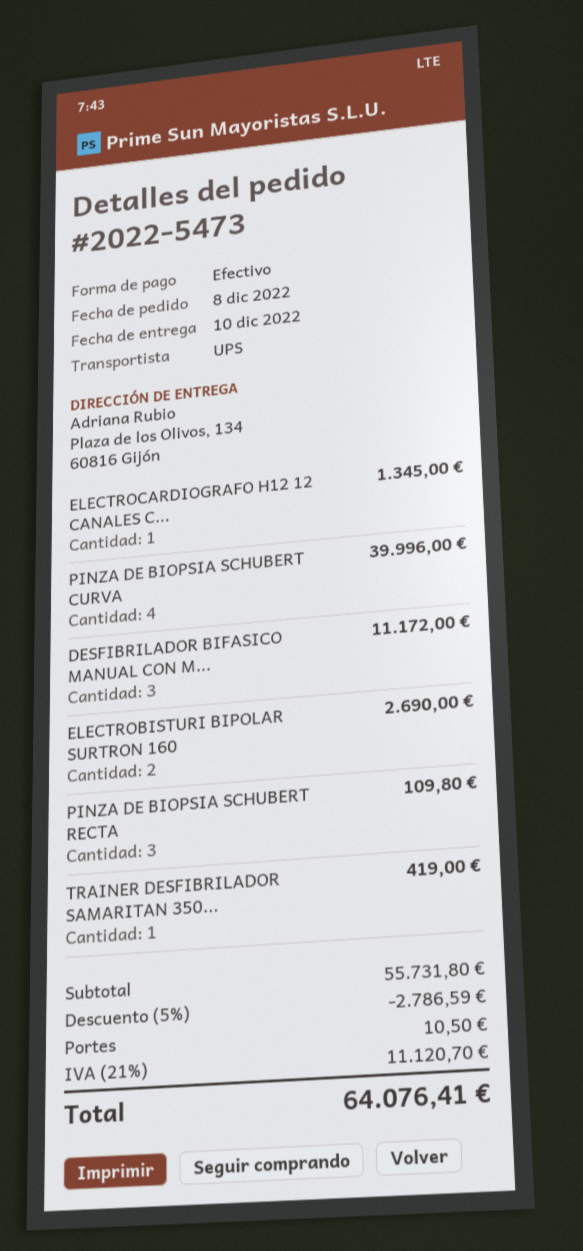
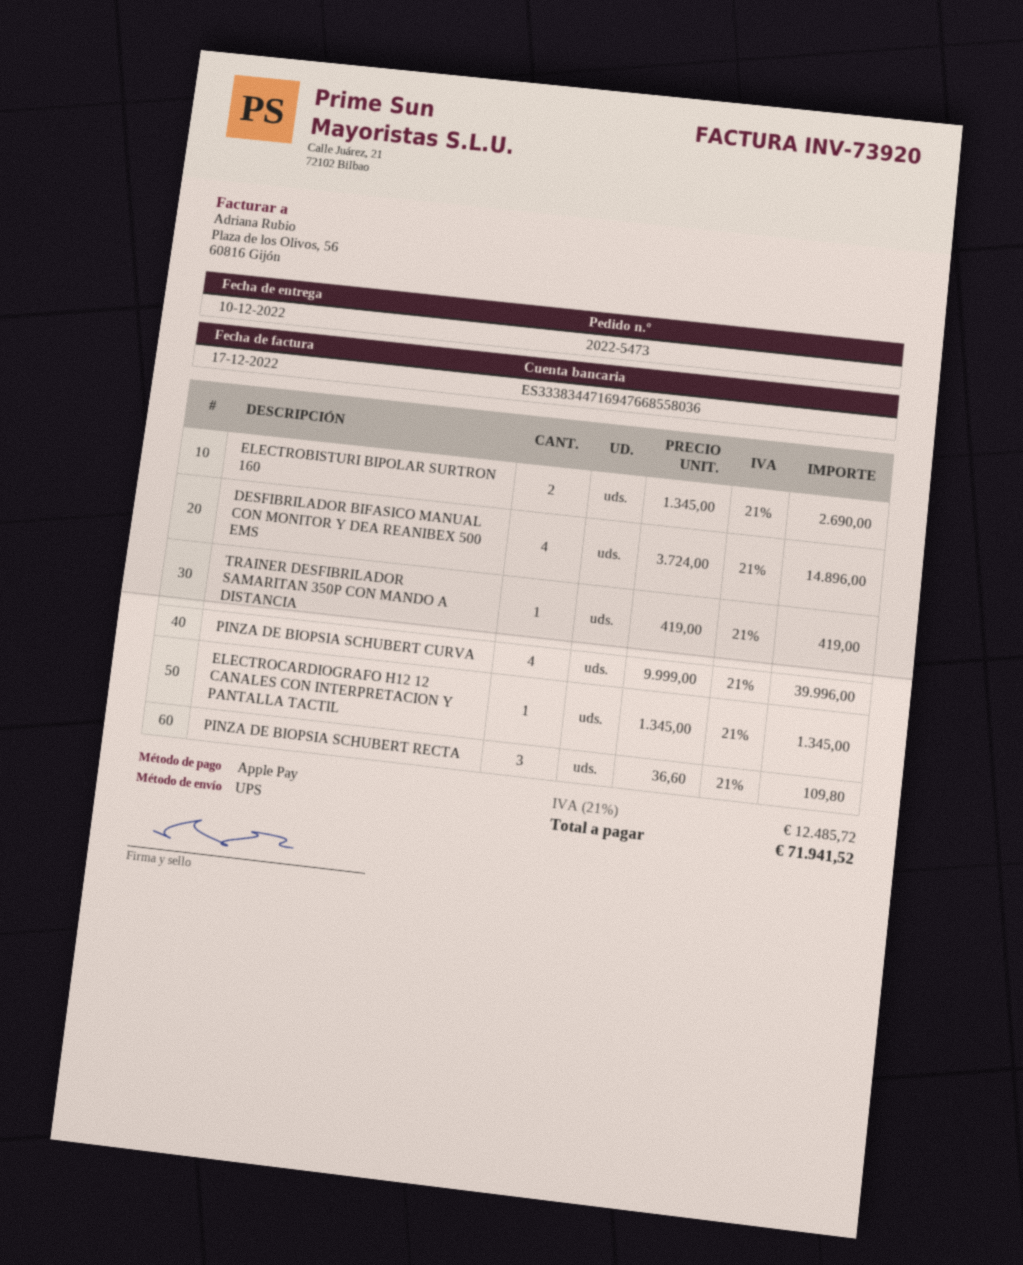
payment method: cash -> Apple Pay
DESFIBRILADOR BIFASICO MANUAL CON M...: 3 for 11172.00 -> 4 for 14896.00
discount: 5% = 2786.59 -> none
shipping: 10.50 -> none
tax: 21% = 11120.70 -> 21% = 12485.72
total: 64076.41 -> 71941.52

